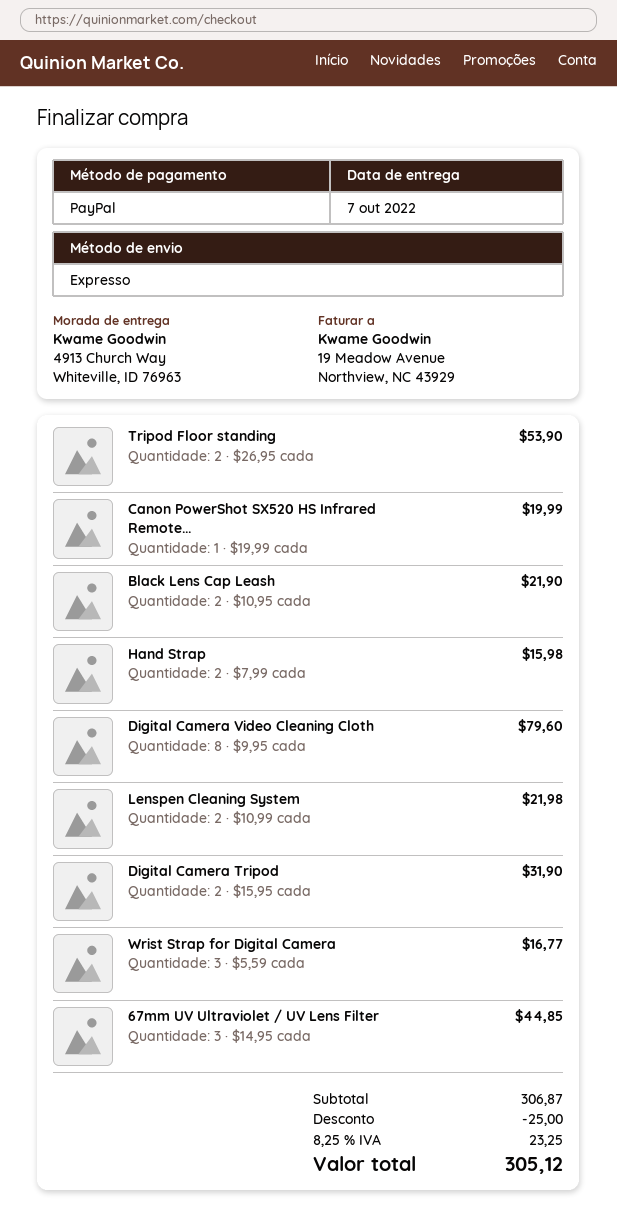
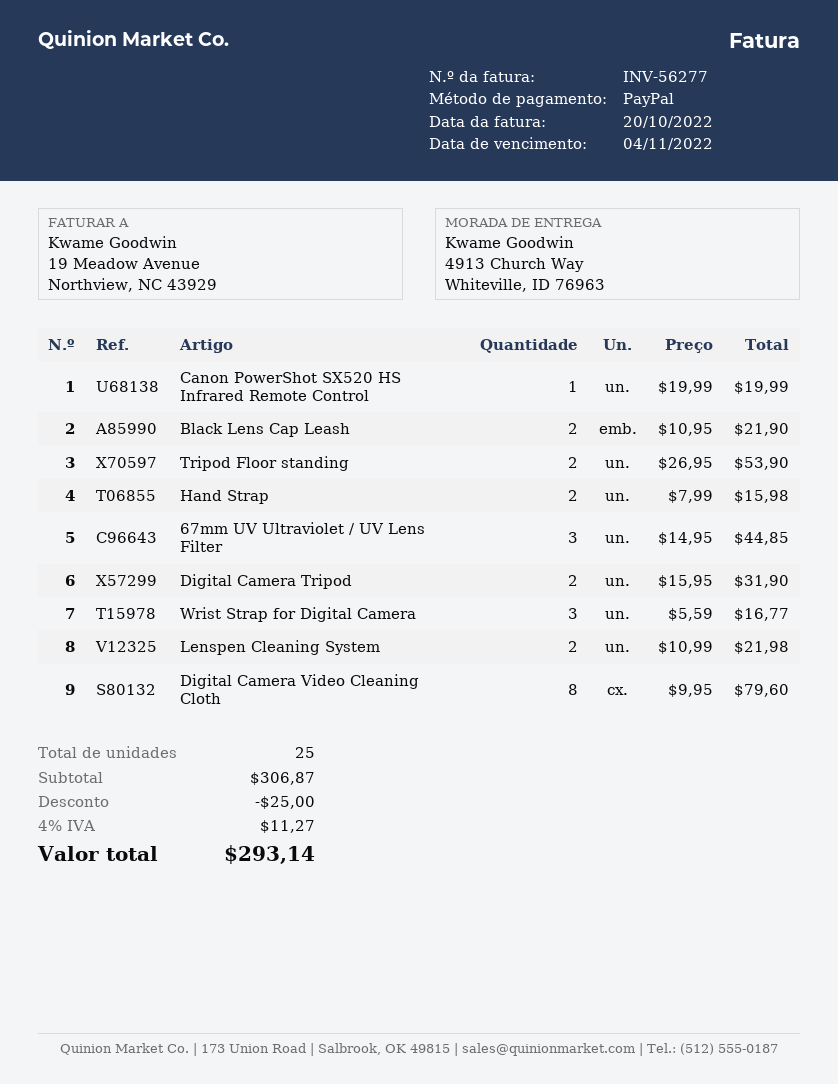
tax: 8.25% = 23.25 -> 4% = 11.27
total: 305.12 -> 293.14

